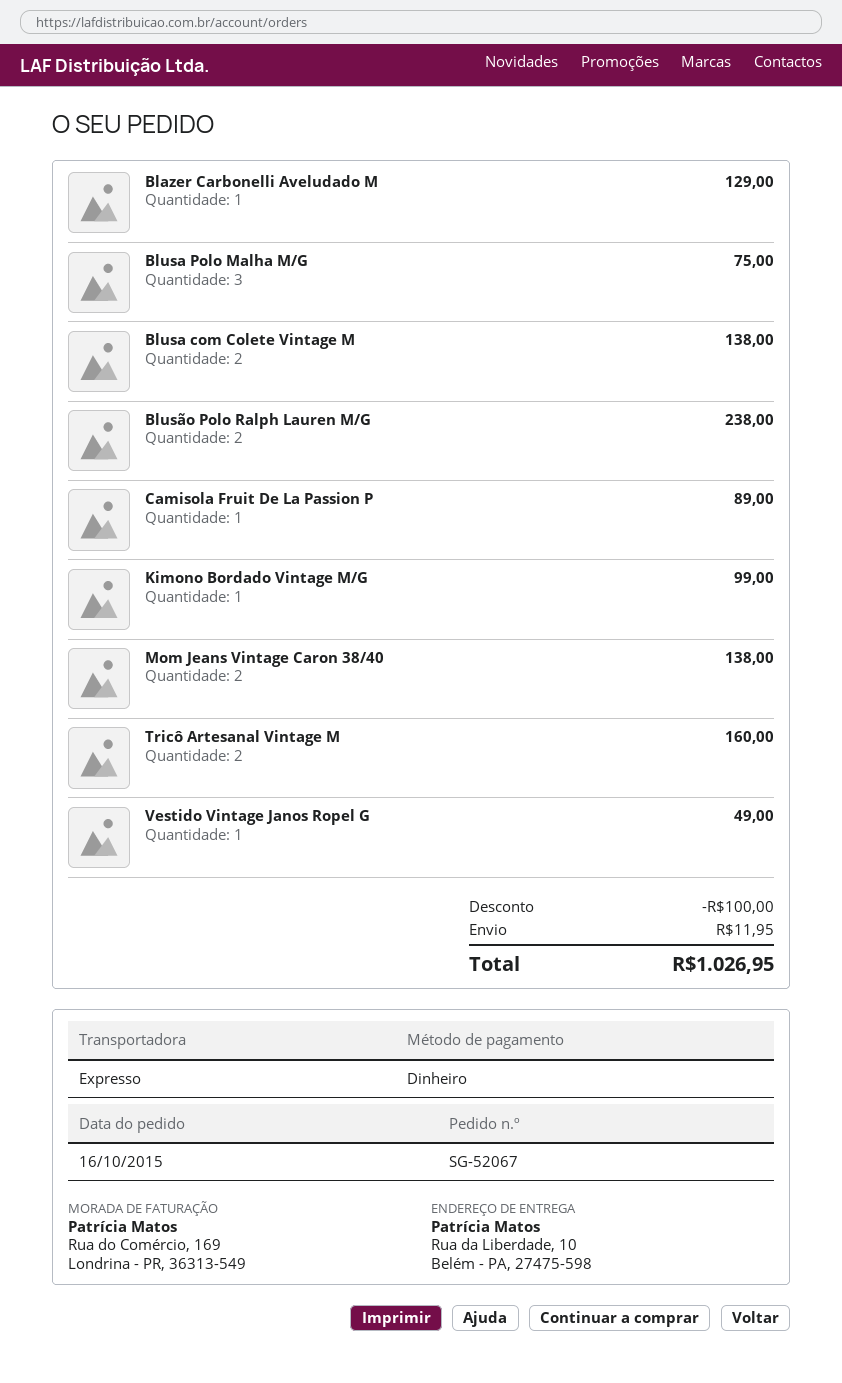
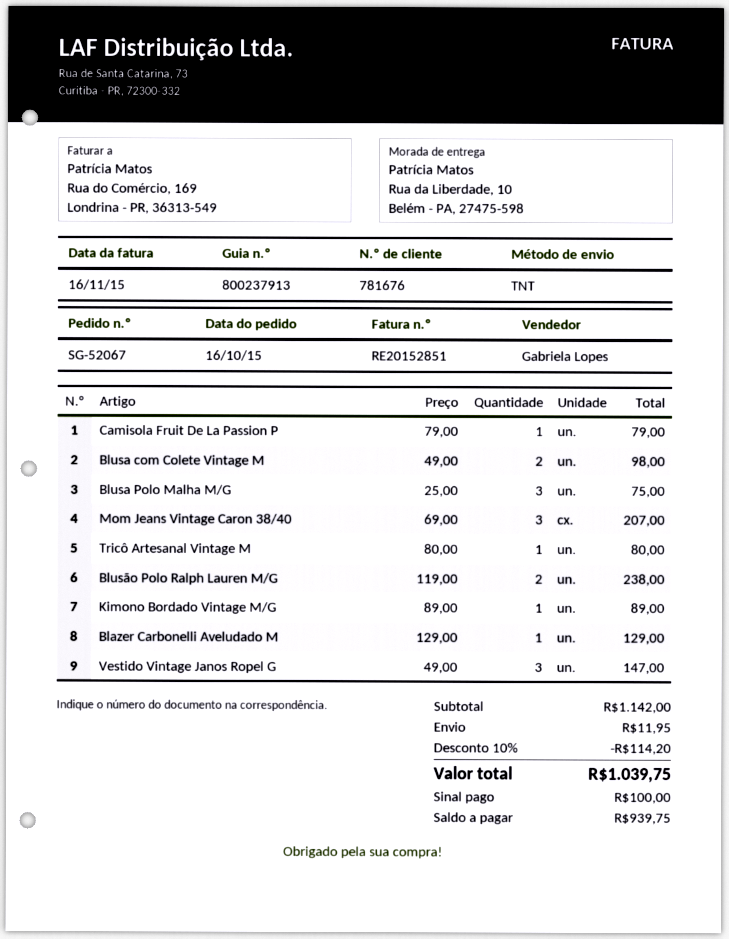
shipping method: express -> TNT
Blusa com Colete Vintage M: 2 for 138.00 -> 2 for 98.00
Camisola Fruit De La Passion P: 1 for 89.00 -> 1 for 79.00
Kimono Bordado Vintage M/G: 1 for 99.00 -> 1 for 89.00
Mom Jeans Vintage Caron 38/40: 2 for 138.00 -> 3 for 207.00
Tricô Artesanal Vintage M: 2 for 160.00 -> 1 for 80.00
Vestido Vintage Janos Ropel G: 1 for 49.00 -> 3 for 147.00
discount: 100.00 -> 114.20
total: 1026.95 -> 1039.75

